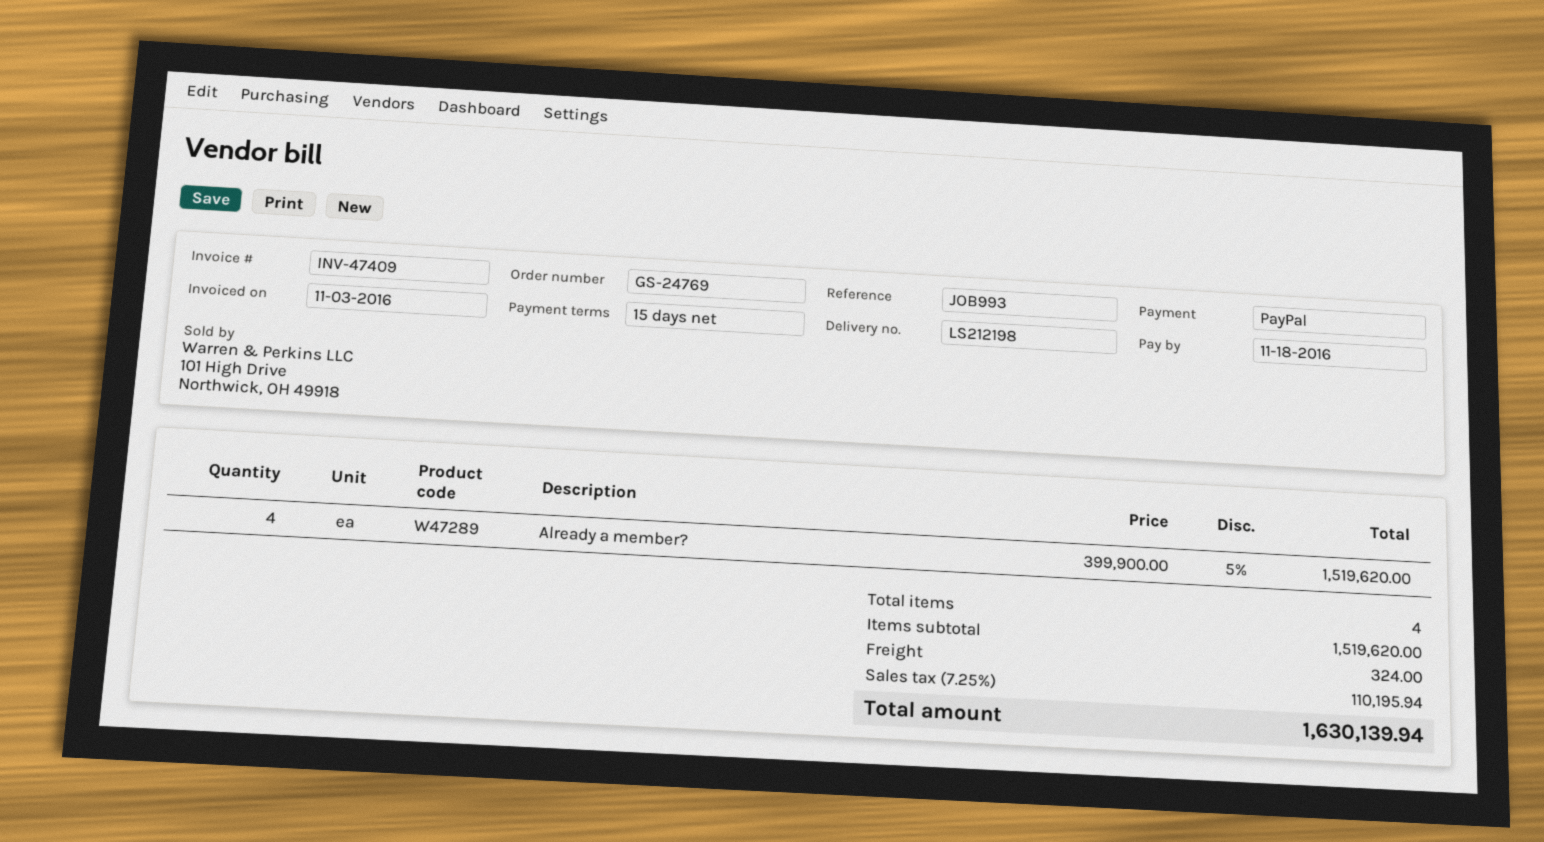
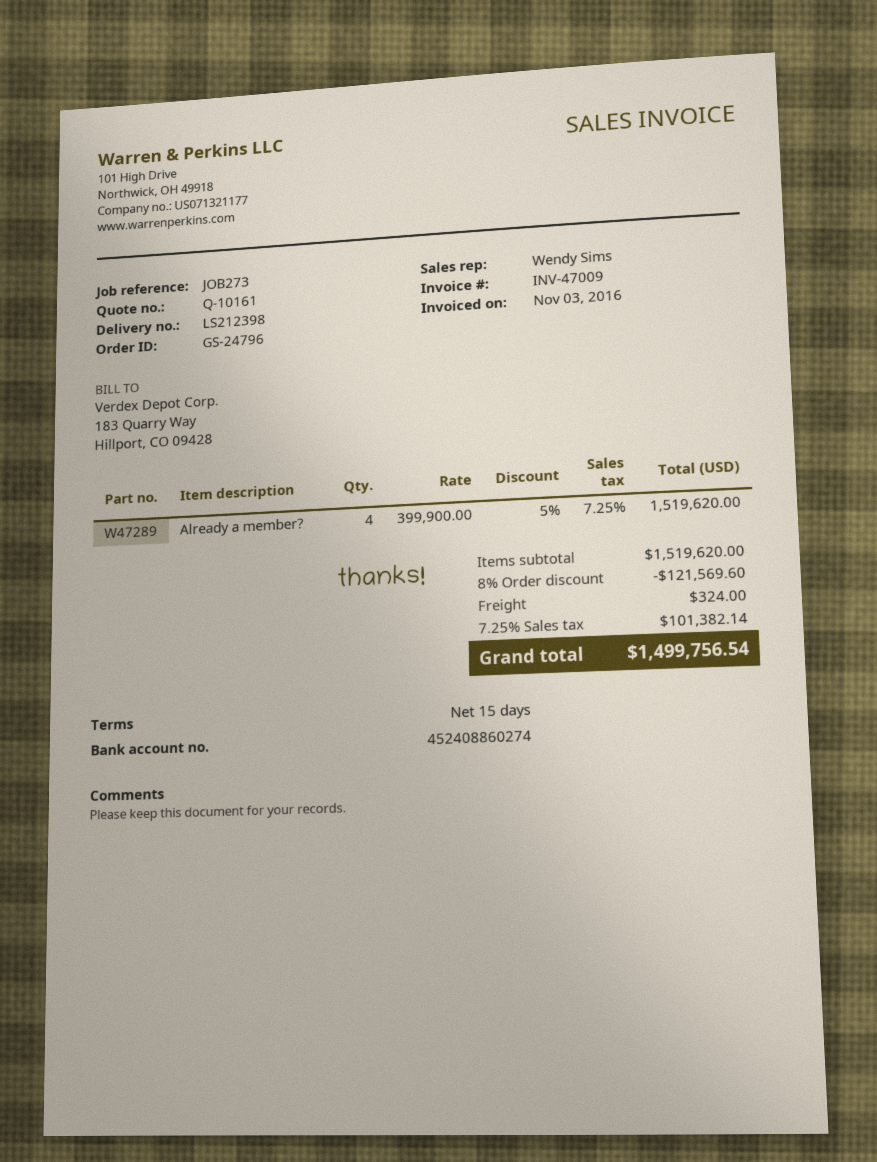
order number: GS-24769 -> GS-24796
delivery note number: LS212198 -> LS212398
invoice number: INV-47409 -> INV-47009
reference: JOB993 -> JOB273
discount: none -> 8% = 121569.60
tax: 7.25% = 110195.94 -> 7.25% = 101382.14
total: 1630139.94 -> 1499756.54

